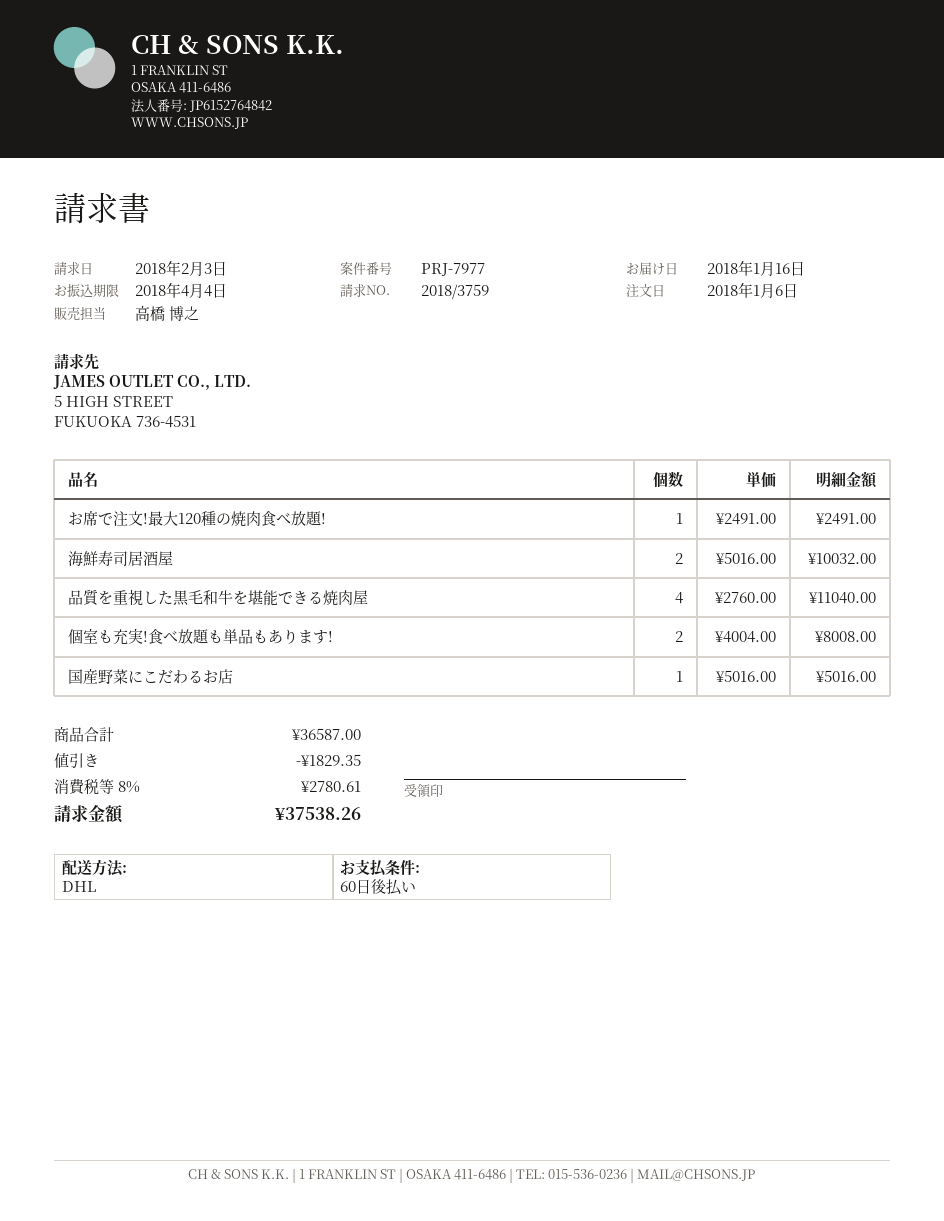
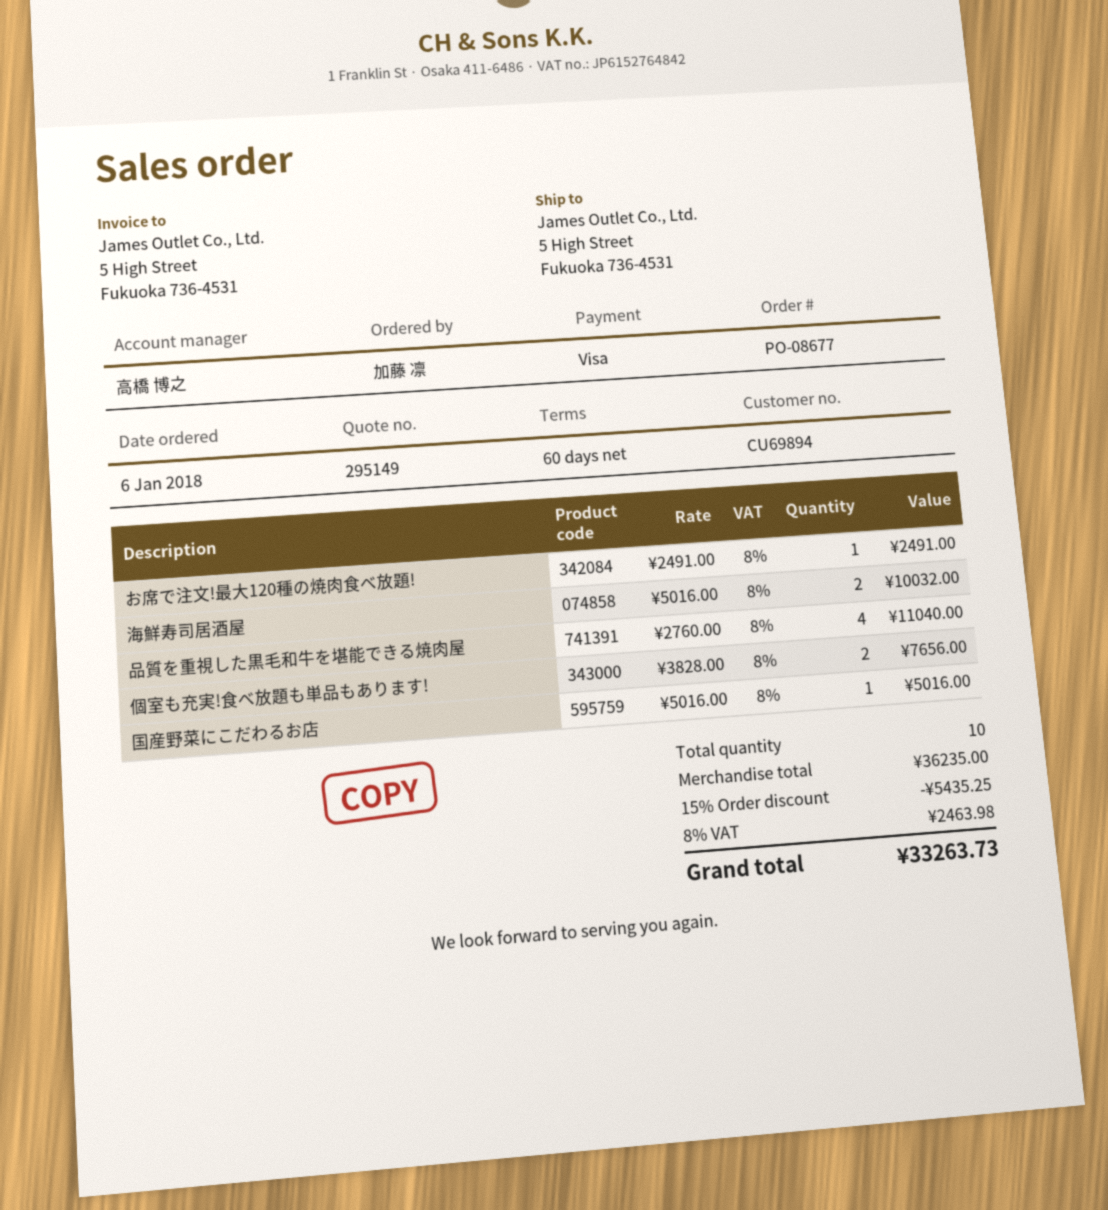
個室も充実!食べ放題も単品もあります!: 2 x 4004.00 = 8008.00 -> 2 x 3828.00 = 7656.00
subtotal: 36587.00 -> 36235.00
discount: 1829.35 -> 5435.25
tax: 8% = 2780.61 -> 8% = 2463.98
total: 37538.26 -> 33263.73

